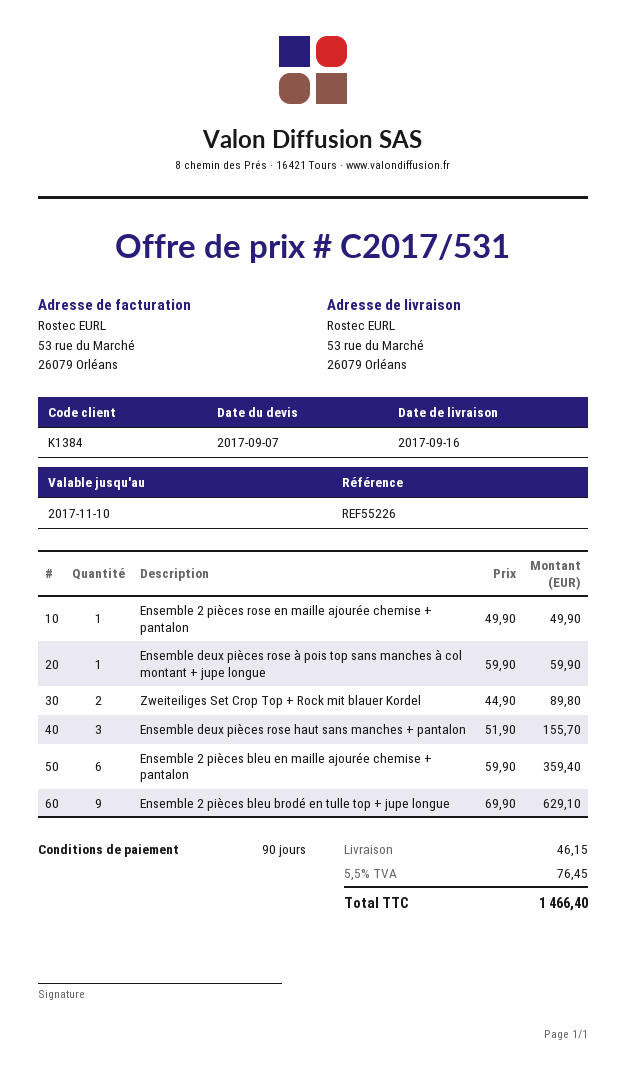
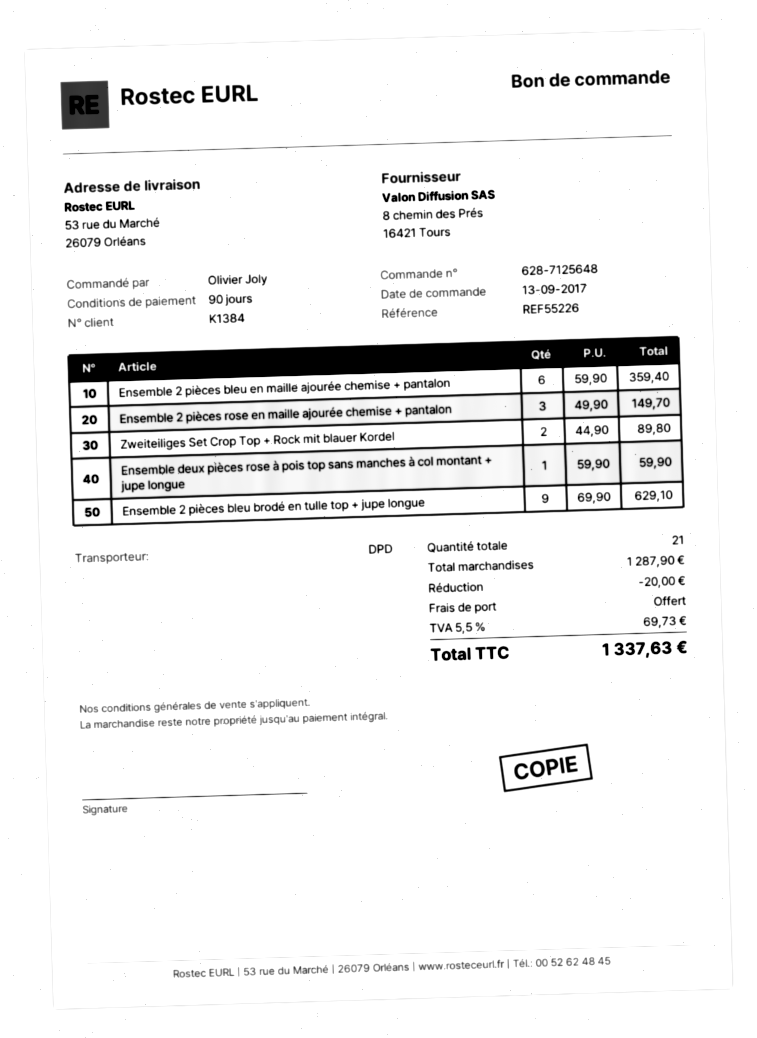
Ensemble 2 pièces rose en maille ajourée chemise + pantalon: 1 x 49.90 = 49.90 -> 3 x 49.90 = 149.70
Ensemble deux pièces rose haut sans manches + pantalon: 3 x 51.90 = 155.70 -> none
discount: none -> 20.00
shipping: 46.15 -> 0.00
tax: 5.5% = 76.45 -> 5.5% = 69.73
total: 1466.40 -> 1337.63

